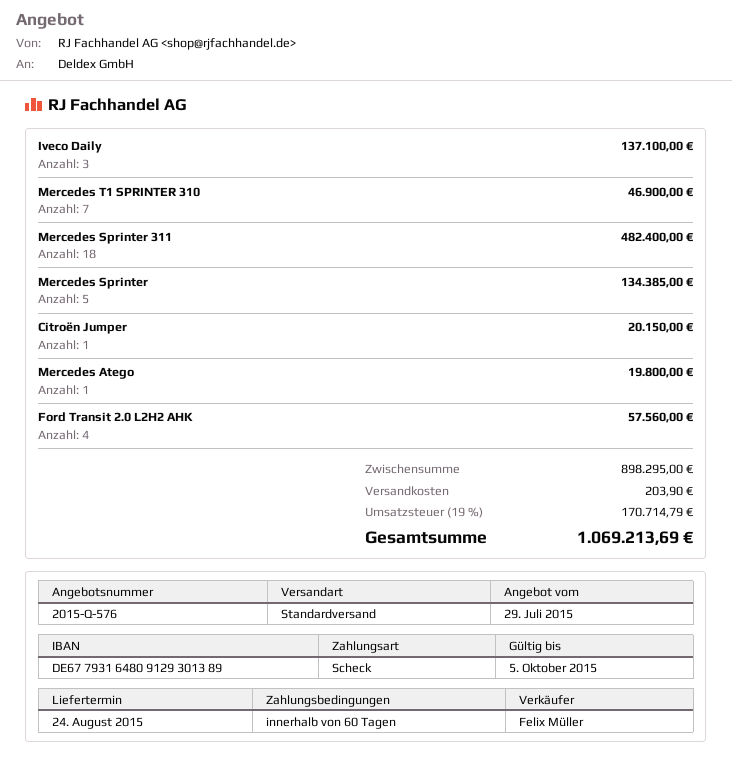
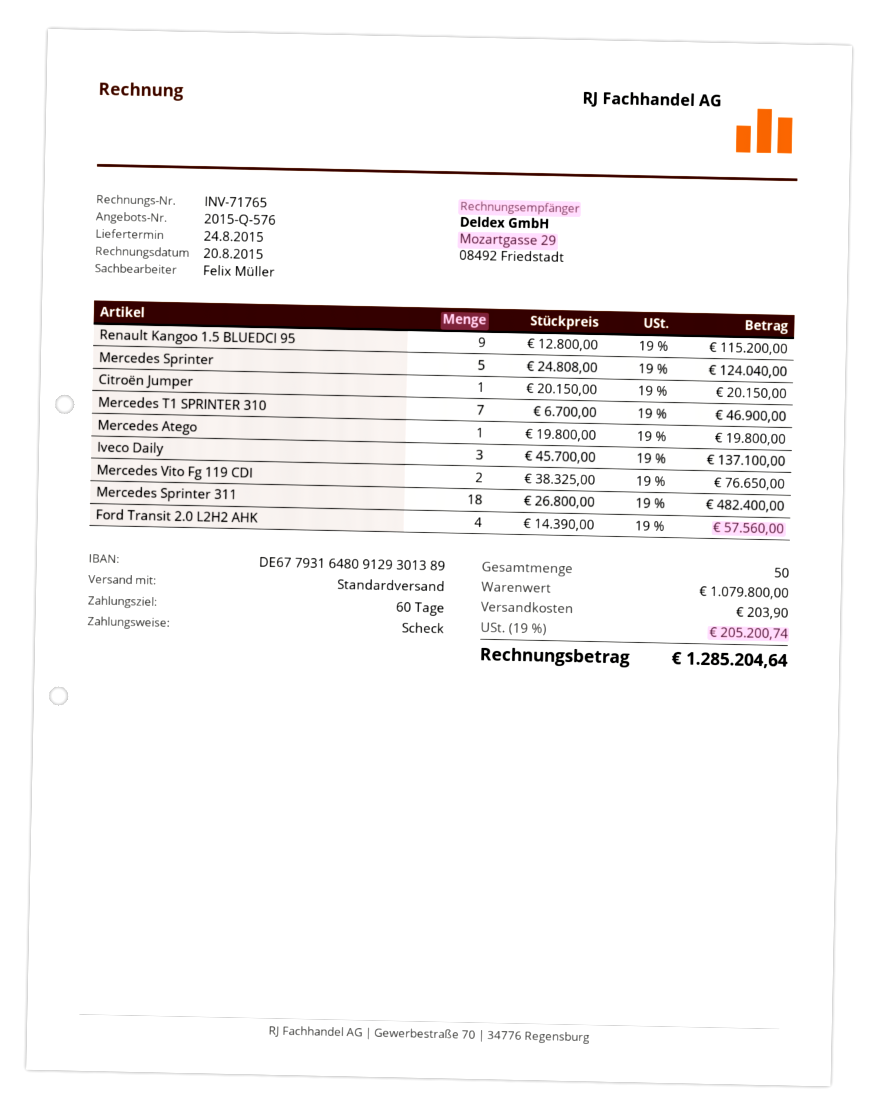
Mercedes Sprinter: 5 for 134385.00 -> 5 for 124040.00
Renault Kangoo 1.5 BLUEDCI 95: none -> 9 for 115200.00
Mercedes Vito Fg 119 CDI: none -> 2 for 76650.00
subtotal: 898295.00 -> 1079800.00
tax: 19% = 170714.79 -> 19% = 205200.74
total: 1069213.69 -> 1285204.64

